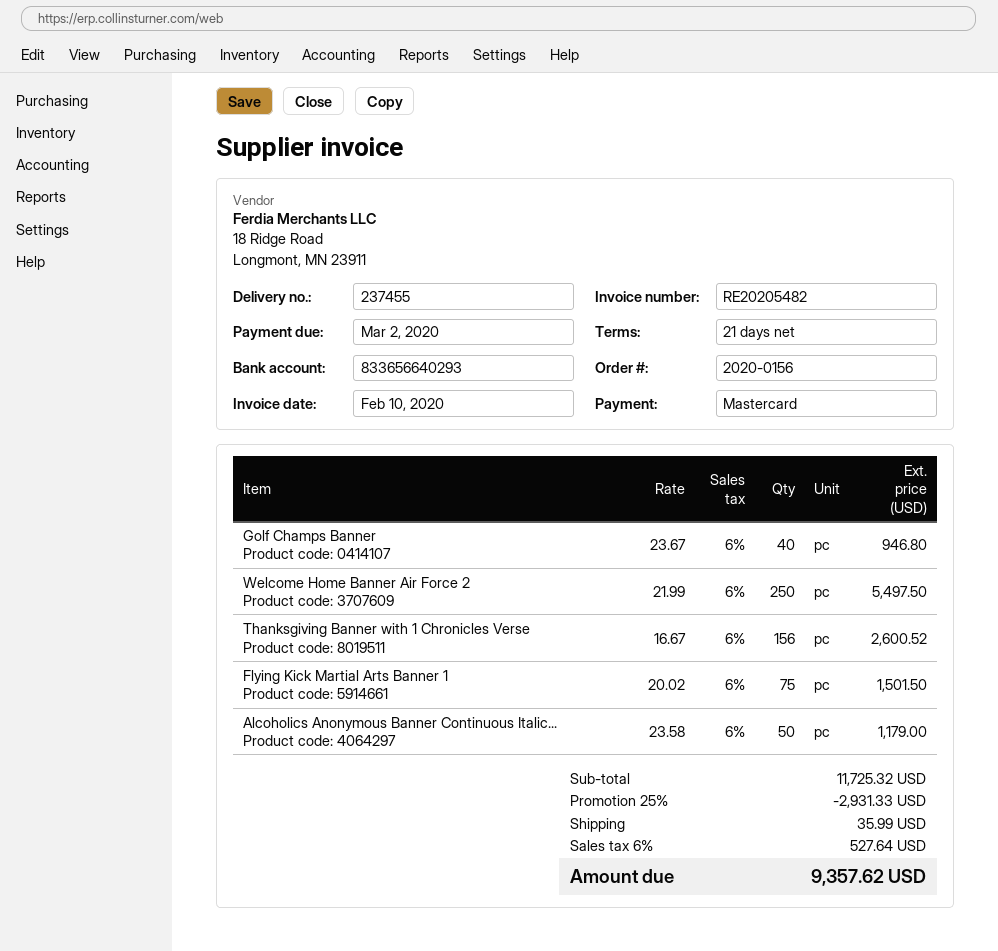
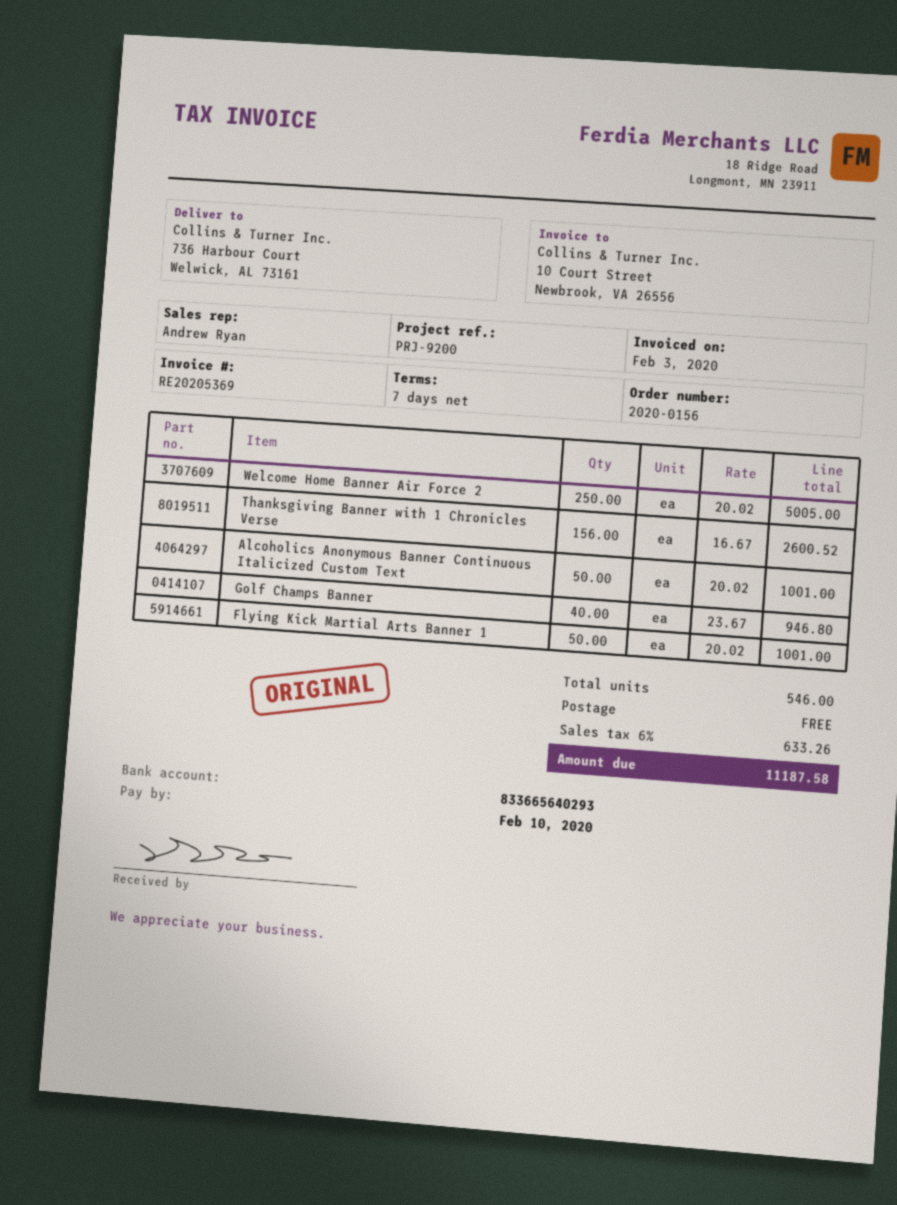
invoice number: RE20205482 -> RE20205369
invoice date: 2020-02-10 -> 2020-02-03
payment terms: 21 days -> 7 days
due date: 2020-03-02 -> 2020-02-10
bank account: 833656640293 -> 833665640293
Welcome Home Banner Air Force 2: 250 x 21.99 = 5497.50 -> 250 x 20.02 = 5005.00
Flying Kick Martial Arts Banner 1: 75 x 20.02 = 1501.50 -> 50 x 20.02 = 1001.00
Alcoholics Anonymous Banner Continuous Italic...: 50 x 23.58 = 1179.00 -> 50 x 20.02 = 1001.00
discount: 25% = 2931.33 -> none
shipping: 35.99 -> 0.00
tax: 6% = 527.64 -> 6% = 633.26
total: 9357.62 -> 11187.58

